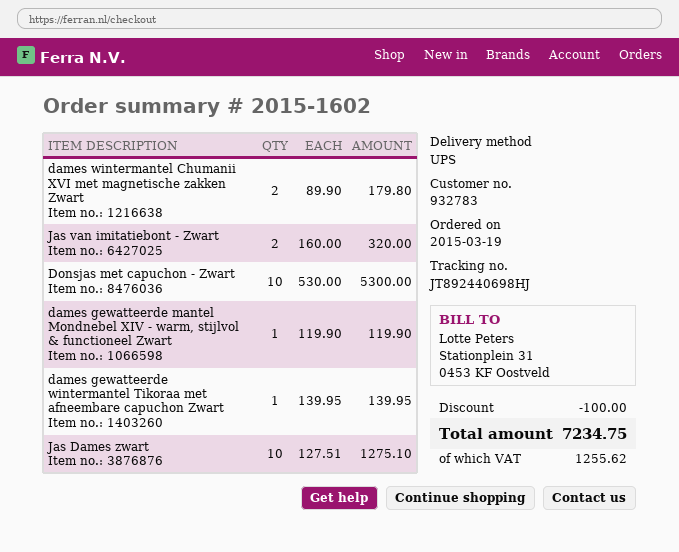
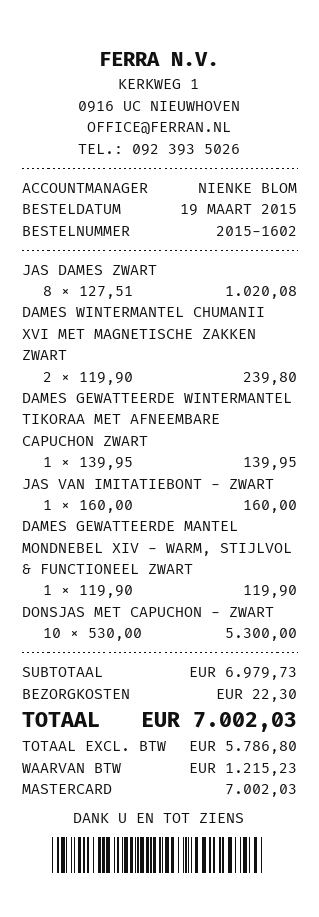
dames wintermantel Chumanii XVI met magnetische zakken Zwart: 2 x 89.90 = 179.80 -> 2 x 119.90 = 239.80
Jas van imitatiebont - Zwart: 2 x 160.00 = 320.00 -> 1 x 160.00 = 160.00
Jas Dames zwart: 10 x 127.51 = 1275.10 -> 8 x 127.51 = 1020.08
discount: 100.00 -> none
shipping: none -> 22.30
tax: 1255.62 -> 1215.23
total: 7234.75 -> 7002.03

